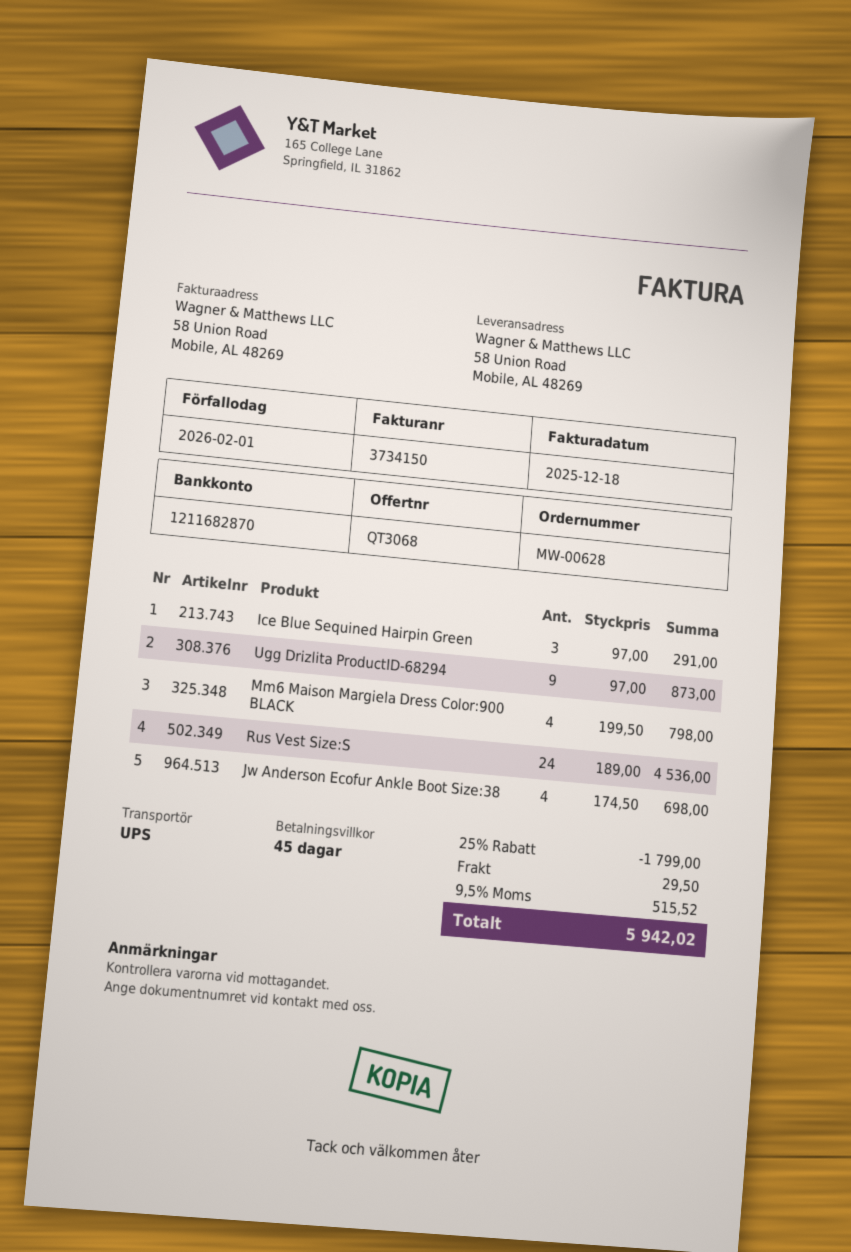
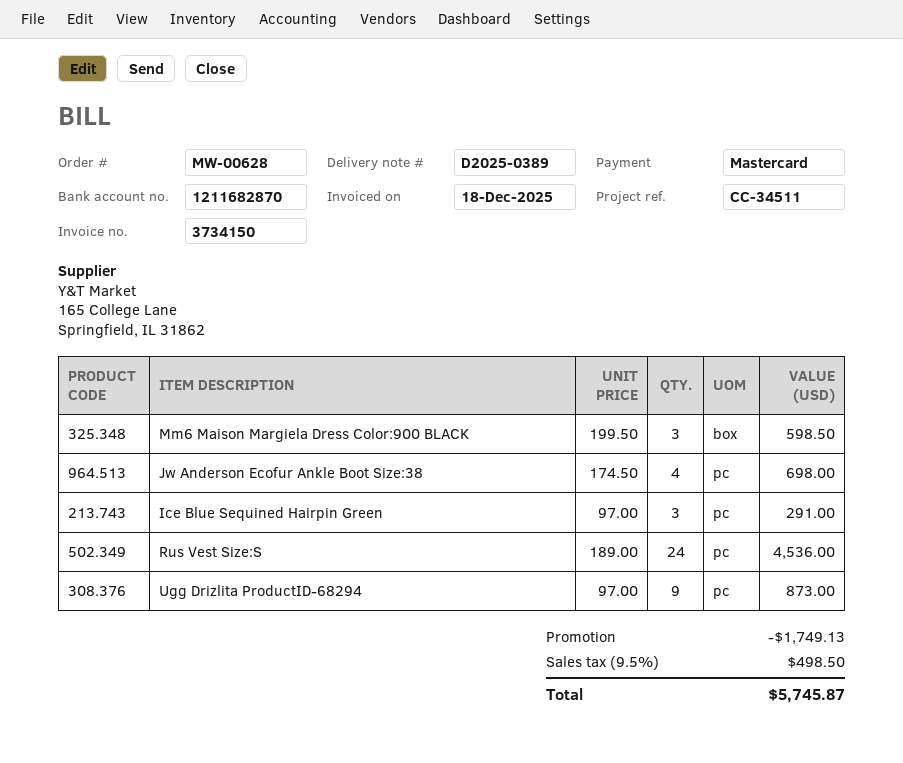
Mm6 Maison Margiela Dress Color:900 BLACK: 4 x 199.50 = 798.00 -> 3 x 199.50 = 598.50
discount: 1799.00 -> 1749.13
shipping: 29.50 -> none
tax: 9.5% = 515.52 -> 9.5% = 498.50
total: 5942.02 -> 5745.87

